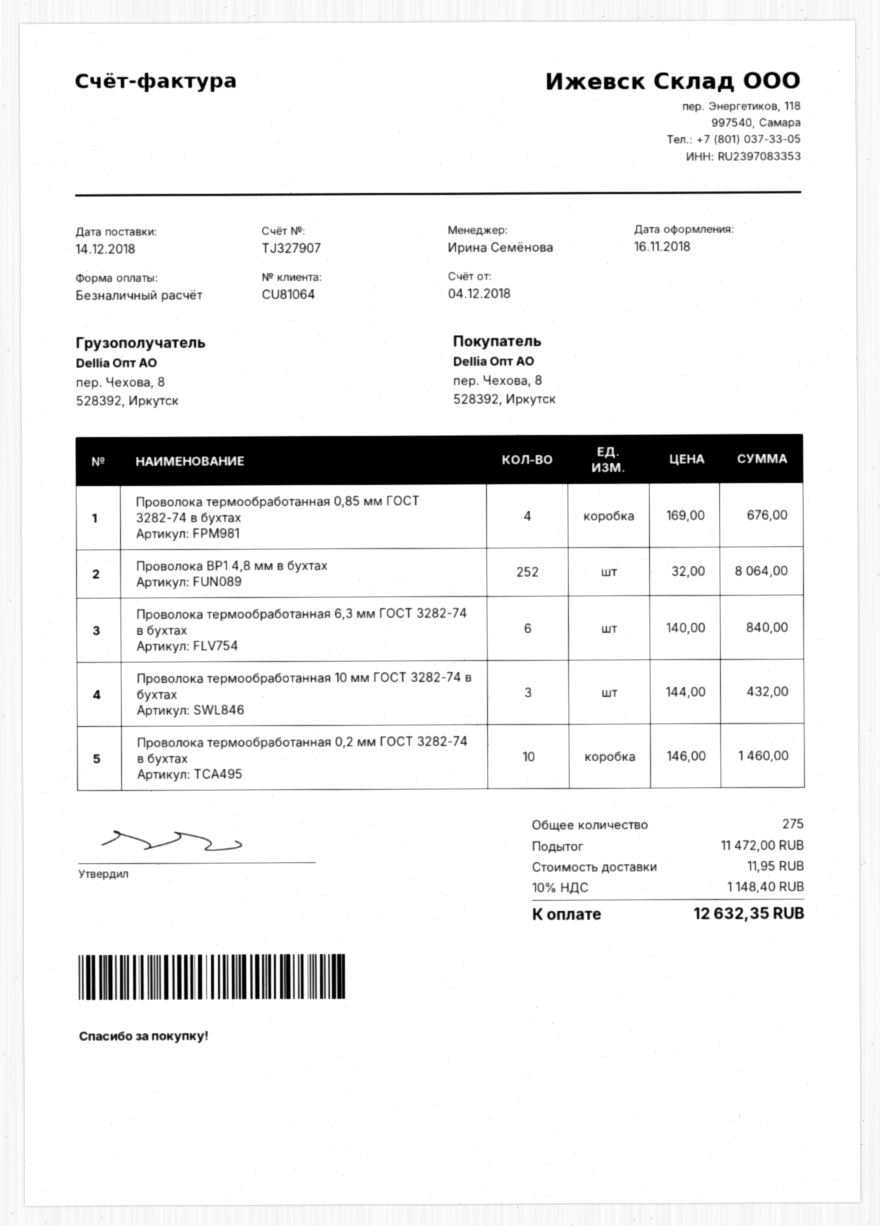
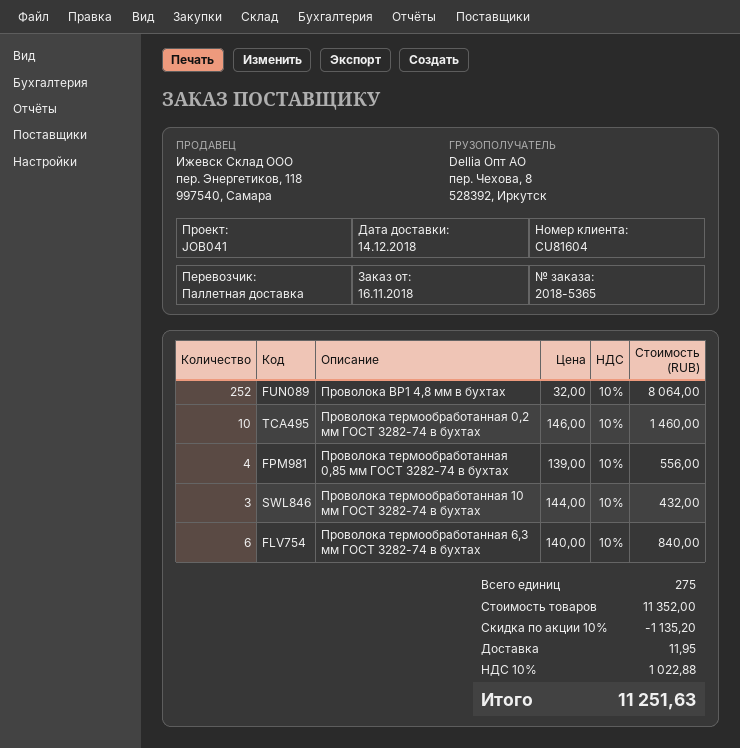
customer number: CU81064 -> CU81604
Проволока термообработанная 0,85 мм ГОСТ 3282-74 в бухтах: 4 x 169.00 = 676.00 -> 4 x 139.00 = 556.00
subtotal: 11472.00 -> 11352.00
discount: none -> 10% = 1135.20
tax: 10% = 1148.40 -> 10% = 1022.88
total: 12632.35 -> 11251.63

